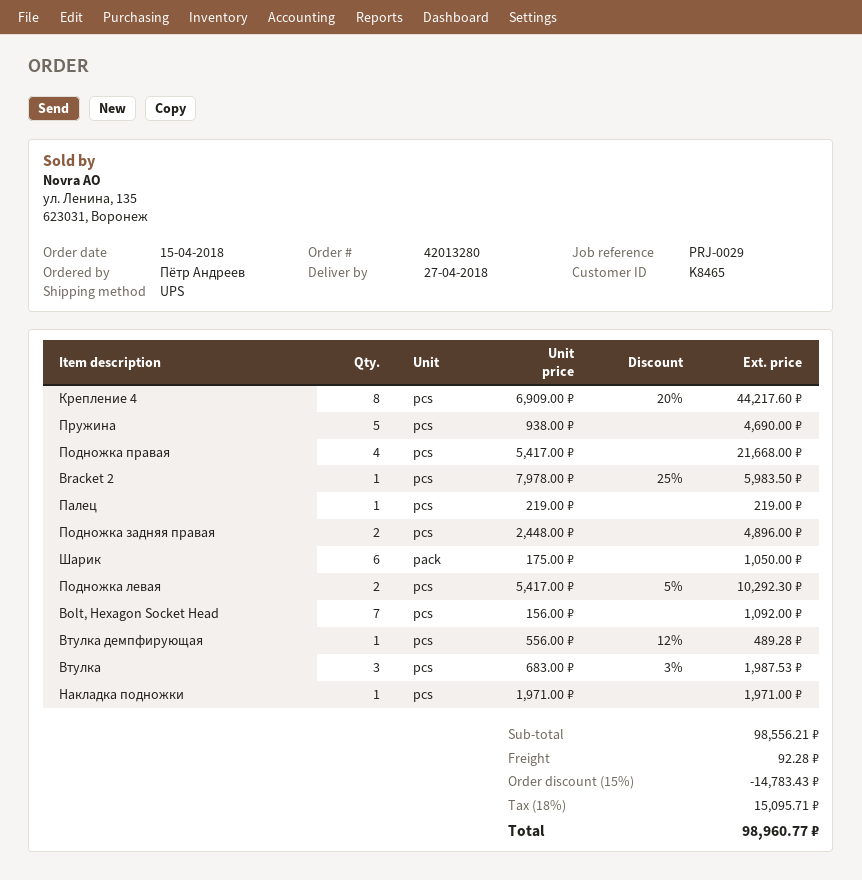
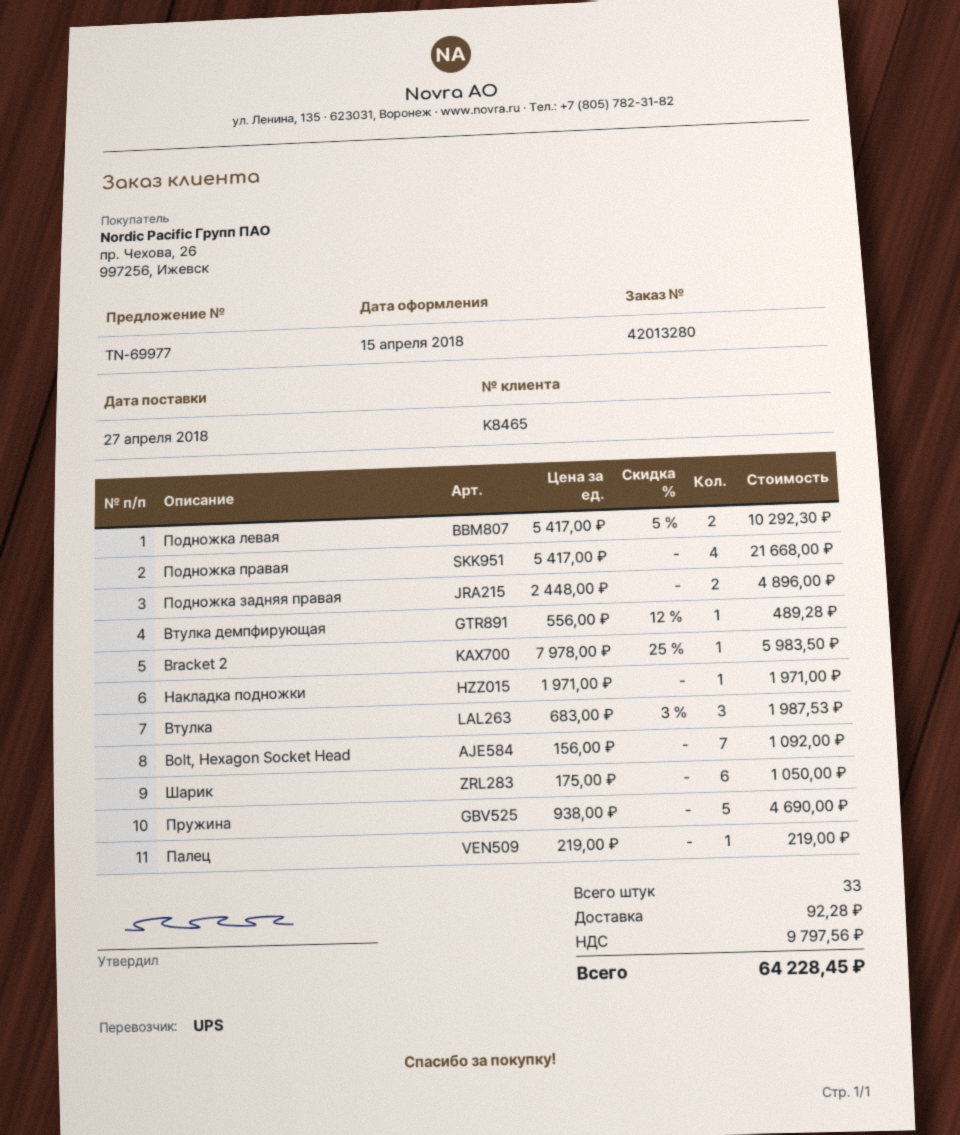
Крепление 4: 8 x 6909.00 - 20% = 44217.60 -> none
discount: 15% = 14783.43 -> none
tax: 15095.71 -> 9797.56
total: 98960.77 -> 64228.45

